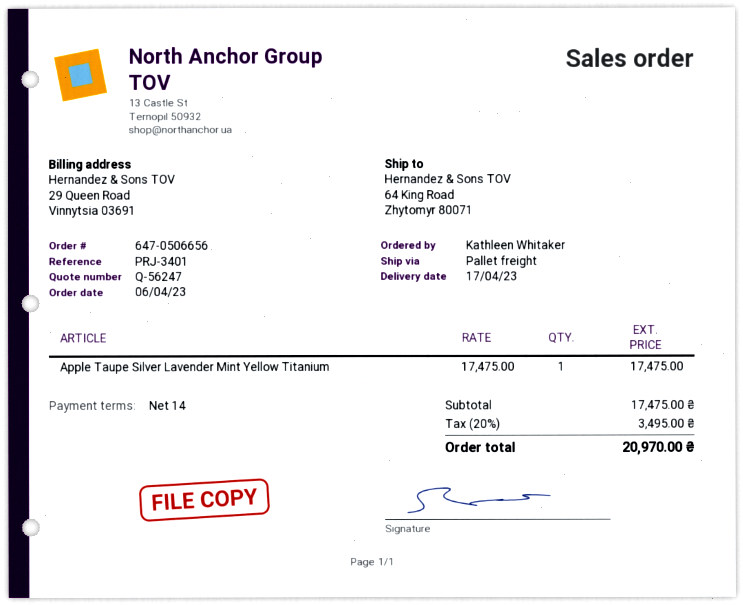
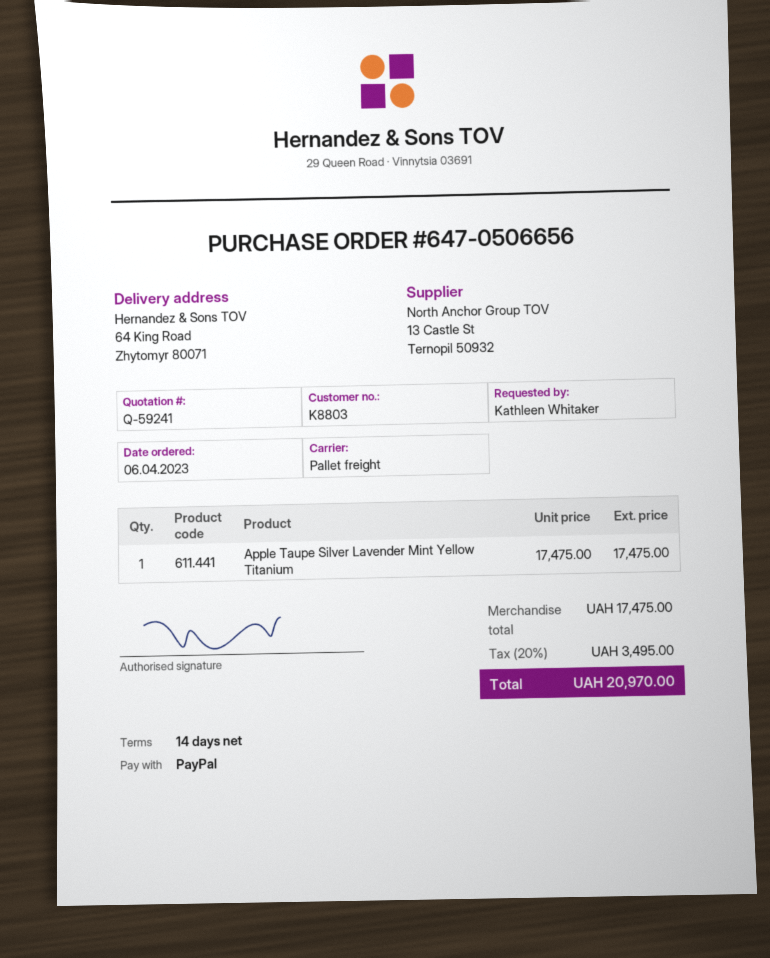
quote number: Q-56247 -> Q-59241

